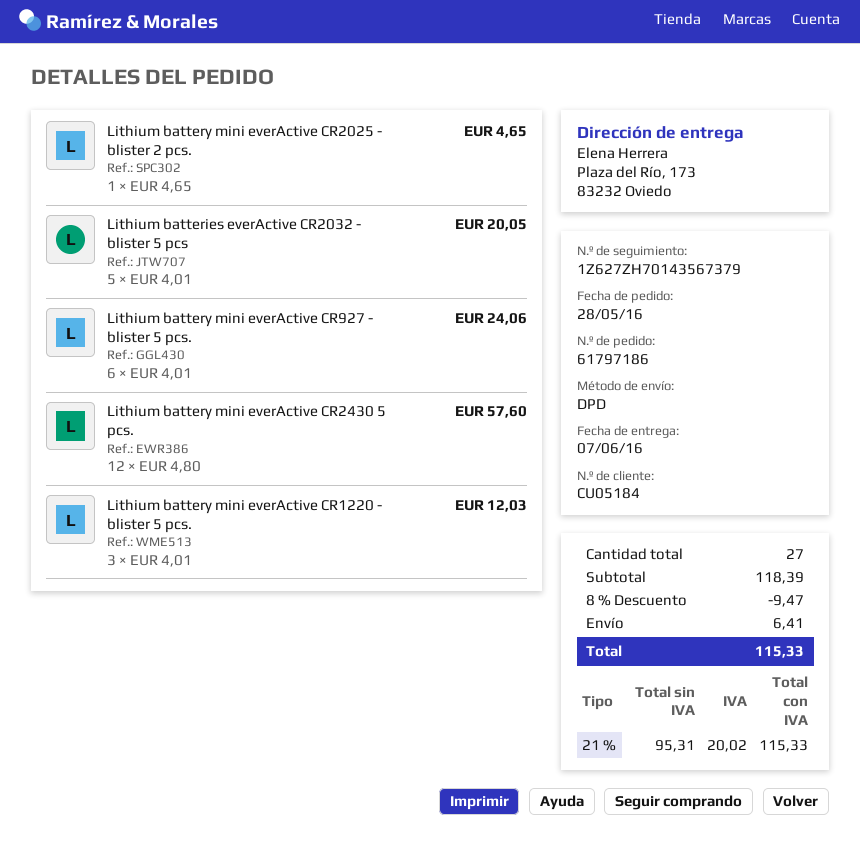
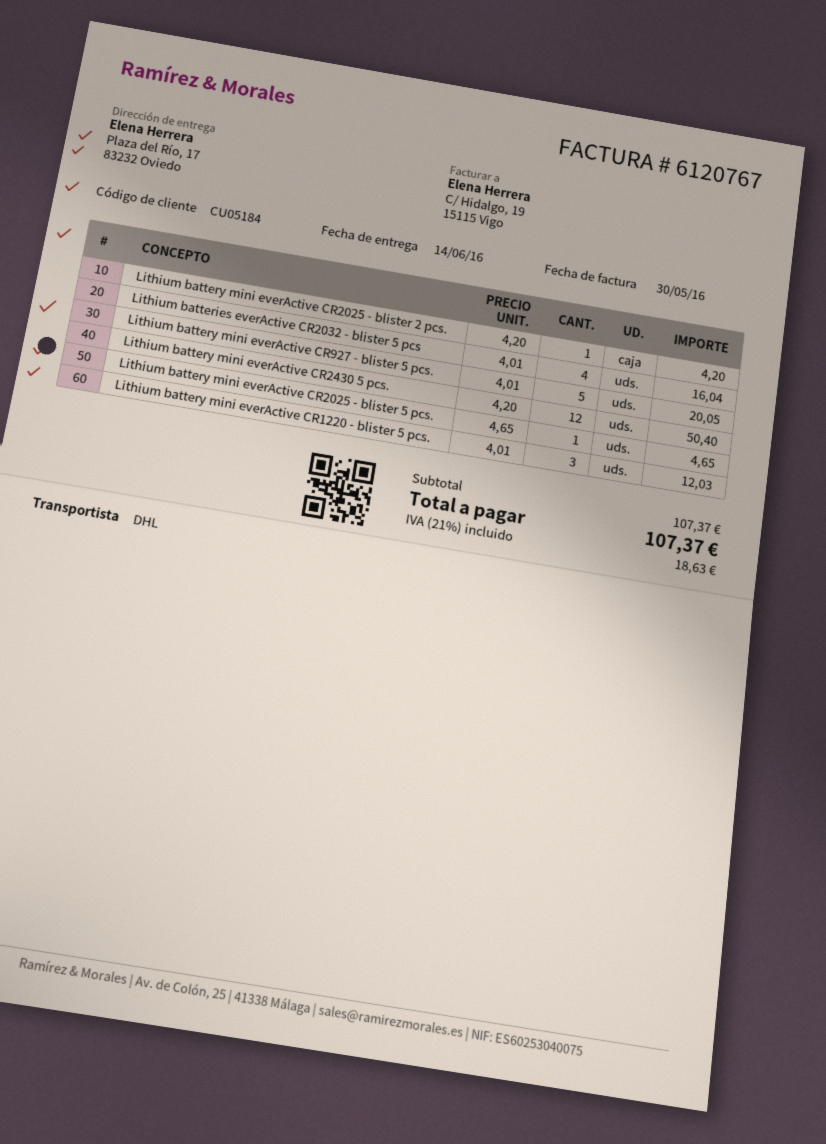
delivery date: 2016-06-07 -> 2016-06-14
shipping method: DPD -> DHL
ship to: Plaza del Río, 173, 83232 Oviedo -> Plaza del Río, 17, 83232 Oviedo
Lithium battery mini everActive CR2025 - blister 2 pcs.: 1 x 4.65 = 4.65 -> 1 x 4.20 = 4.20
Lithium batteries everActive CR2032 - blister 5 pcs: 5 x 4.01 = 20.05 -> 4 x 4.01 = 16.04
Lithium battery mini everActive CR927 - blister 5 pcs.: 6 x 4.01 = 24.06 -> 5 x 4.01 = 20.05
Lithium battery mini everActive CR2430 5 pcs.: 12 x 4.80 = 57.60 -> 12 x 4.20 = 50.40
Lithium battery mini everActive CR2025 - blister 5 pcs.: none -> 1 x 4.65 = 4.65
subtotal: 118.39 -> 107.37
discount: 8% = 9.47 -> none
shipping: 6.41 -> none
tax: 21% = 20.02 -> 21% = 18.63
total: 115.33 -> 107.37

